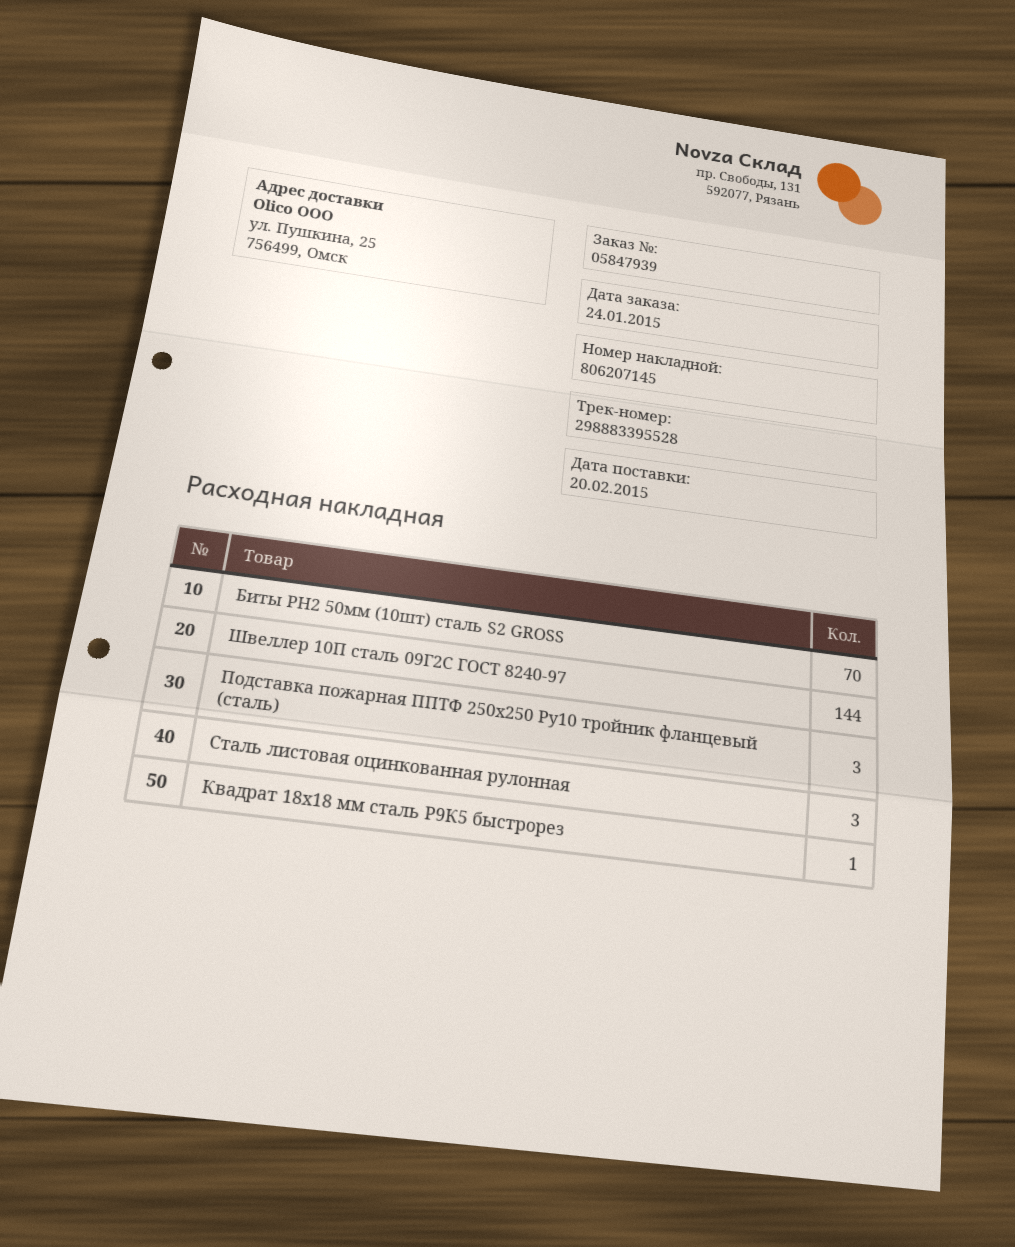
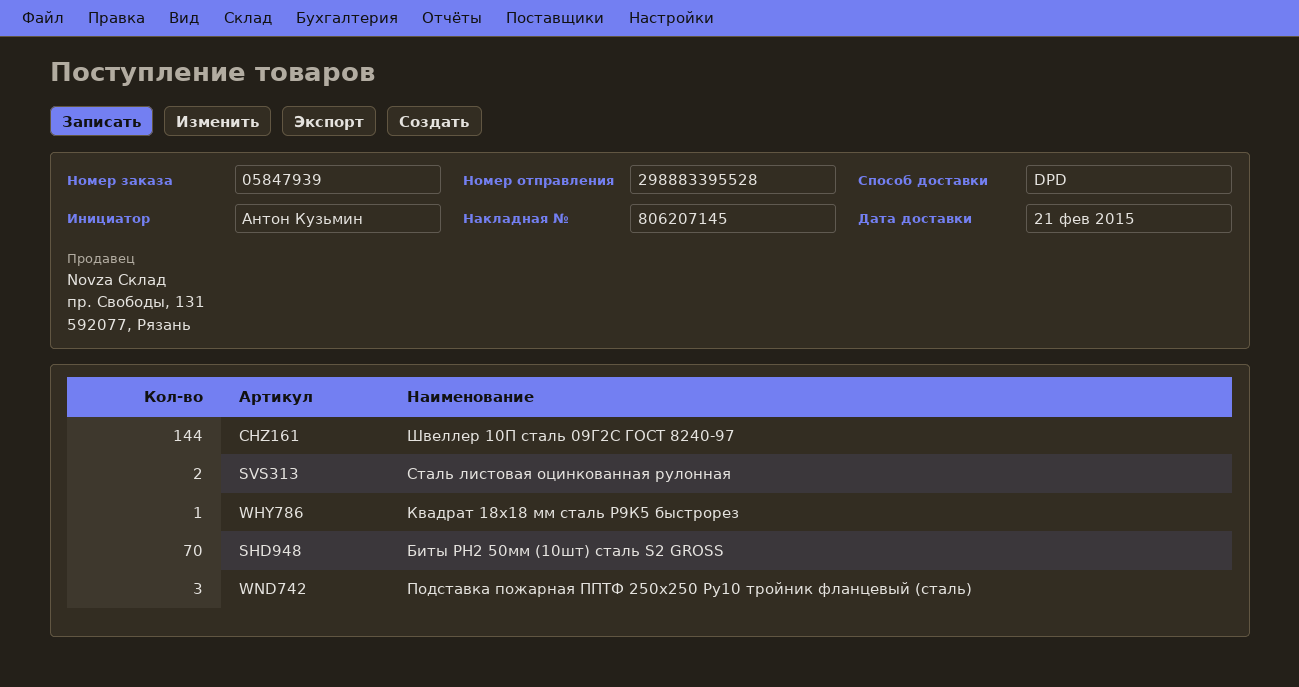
delivery date: 2015-02-20 -> 2015-02-21
Сталь листовая оцинкованная рулонная: 3 -> 2

